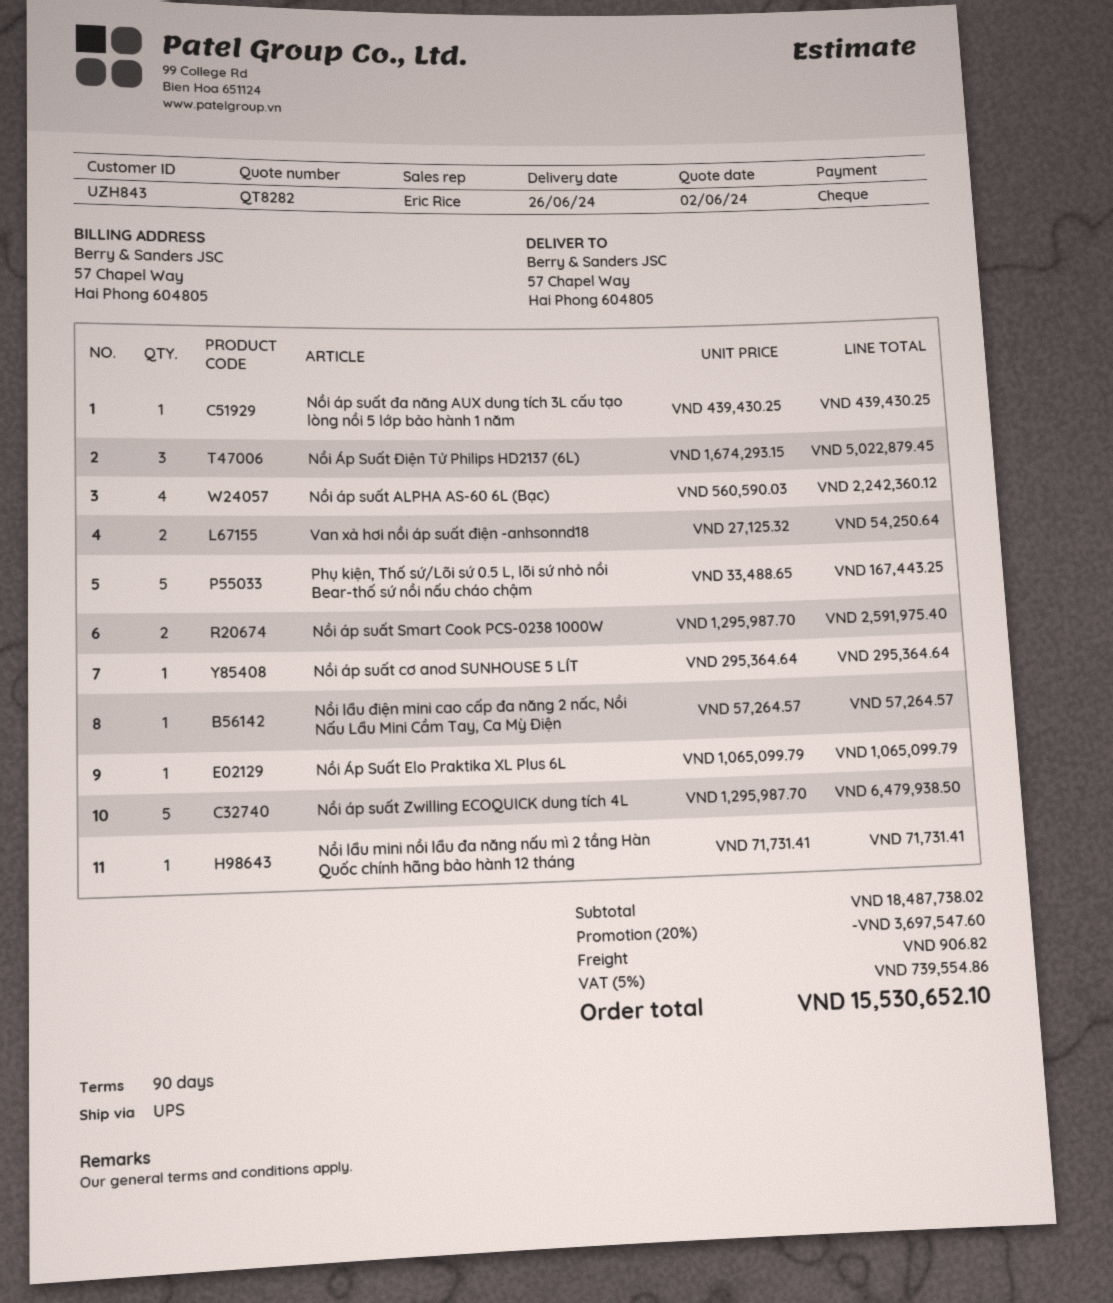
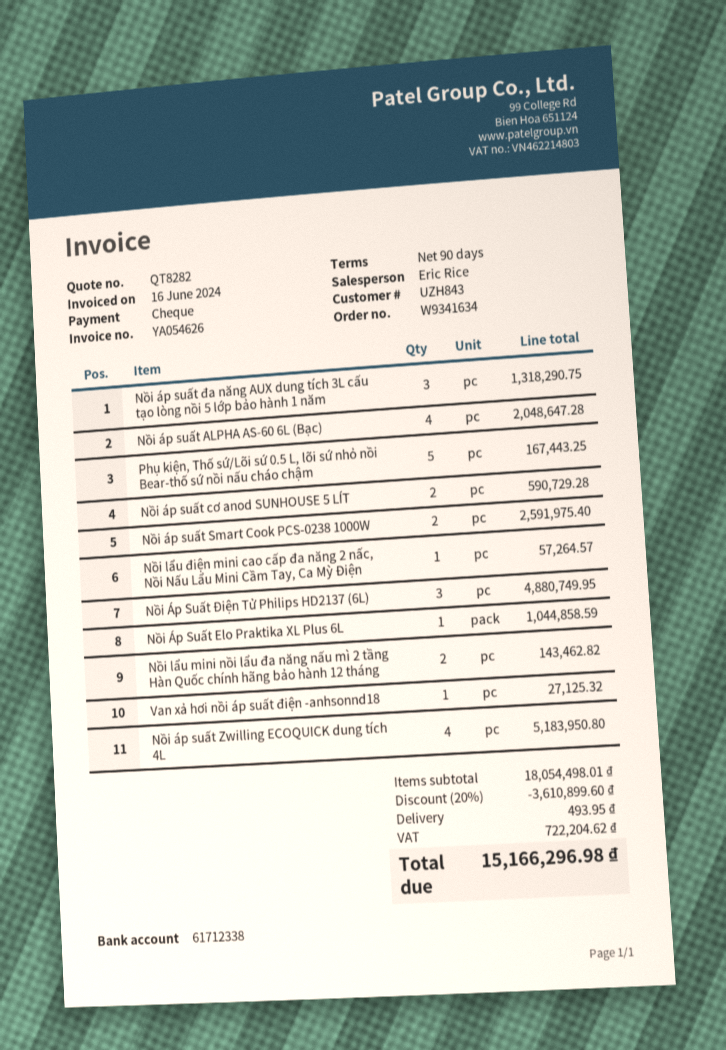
Nồi áp suất đa năng AUX dung tích 3L cấu tạo lòng nồi 5 lớp bảo hành 1 năm: 1 for 439430.25 -> 3 for 1318290.75
Nồi Áp Suất Điện Tử Philips HD2137 (6L): 3 for 5022879.45 -> 3 for 4880749.95
Nồi áp suất ALPHA AS-60 6L (Bạc): 4 for 2242360.12 -> 4 for 2048647.28
Van xả hơi nồi áp suất điện -anhsonnd18: 2 for 54250.64 -> 1 for 27125.32
Nồi áp suất cơ anod SUNHOUSE 5 LÍT: 1 for 295364.64 -> 2 for 590729.28
Nồi Áp Suất Elo Praktika XL Plus 6L: 1 for 1065099.79 -> 1 for 1044858.59
Nồi áp suất Zwilling ECOQUICK dung tích 4L: 5 for 6479938.50 -> 4 for 5183950.80
Nồi lẩu mini nồi lẩu đa năng nấu mì 2 tầng Hàn Quốc chính hãng bảo hành 12 tháng: 1 for 71731.41 -> 2 for 143462.82
subtotal: 18487738.02 -> 18054498.01
discount: 20% = 3697547.60 -> 20% = 3610899.60
shipping: 906.82 -> 493.95
tax: 739554.86 -> 722204.62
total: 15530652.10 -> 15166296.98

